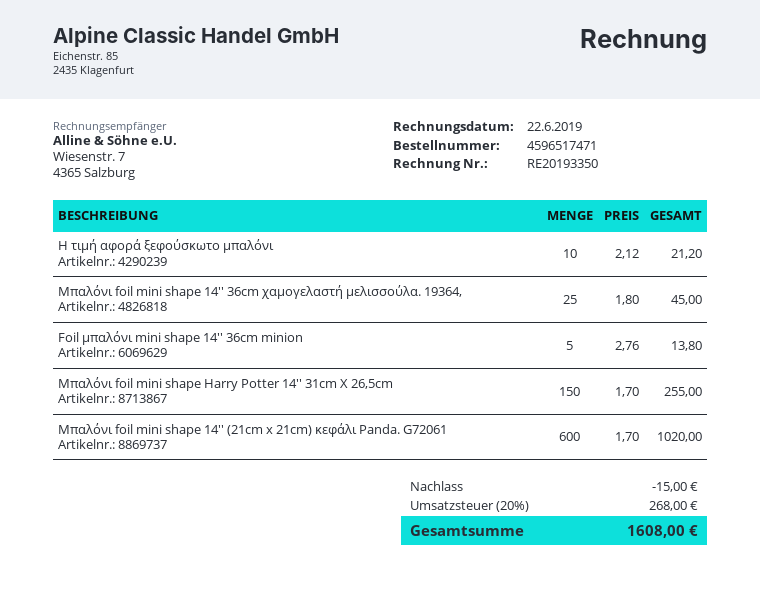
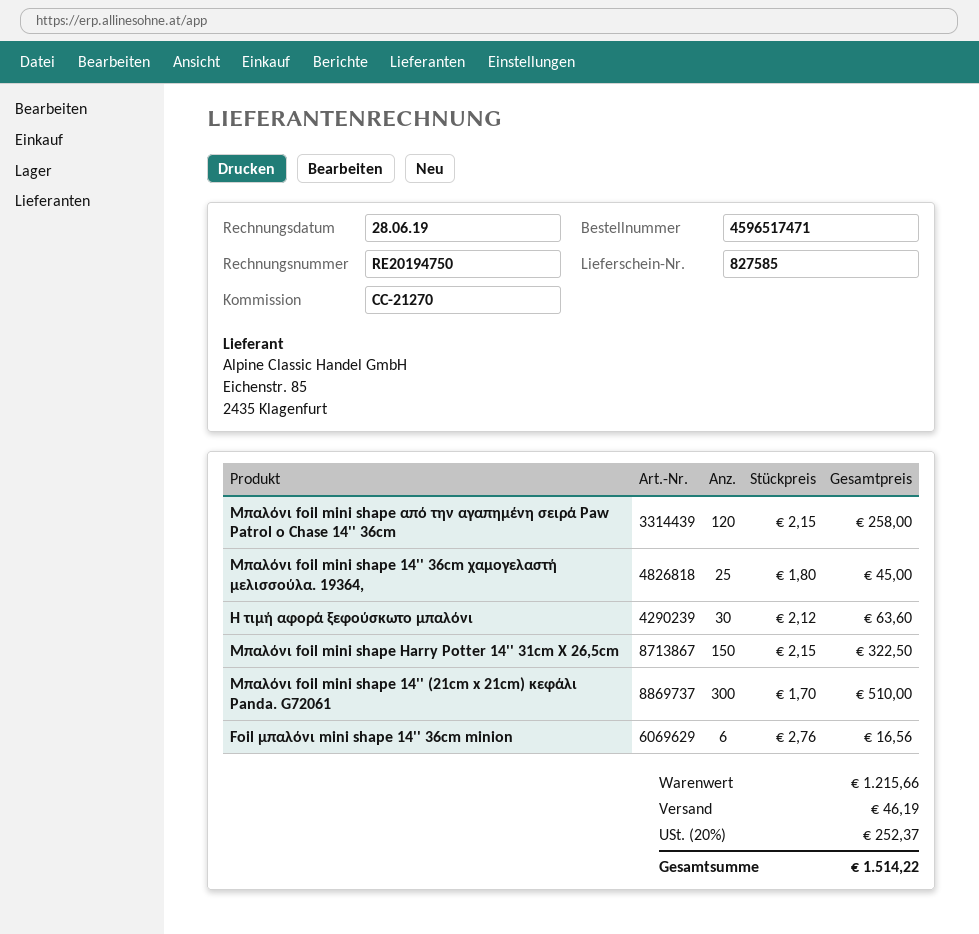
invoice number: RE20193350 -> RE20194750
invoice date: 2019-06-22 -> 2019-06-28
Η τιμή αφορά ξεφούσκωτο μπαλόνι: 10 x 2.12 = 21.20 -> 30 x 2.12 = 63.60
Foil μπαλόνι mini shape 14'' 36cm minion: 5 x 2.76 = 13.80 -> 6 x 2.76 = 16.56
Mπαλόνι foil mini shape Harry Potter 14'' 31cm X 26,5cm: 150 x 1.70 = 255.00 -> 150 x 2.15 = 322.50
Μπαλόνι foil mini shape 14'' (21cm x 21cm) κεφάλι Panda. G72061: 600 x 1.70 = 1020.00 -> 300 x 1.70 = 510.00
Μπαλόνι foil mini shape από την αγαπημένη σειρά Paw Patrol ο Chase 14'' 36cm: none -> 120 x 2.15 = 258.00
discount: 15.00 -> none
shipping: none -> 46.19
tax: 20% = 268.00 -> 20% = 252.37
total: 1608.00 -> 1514.22

